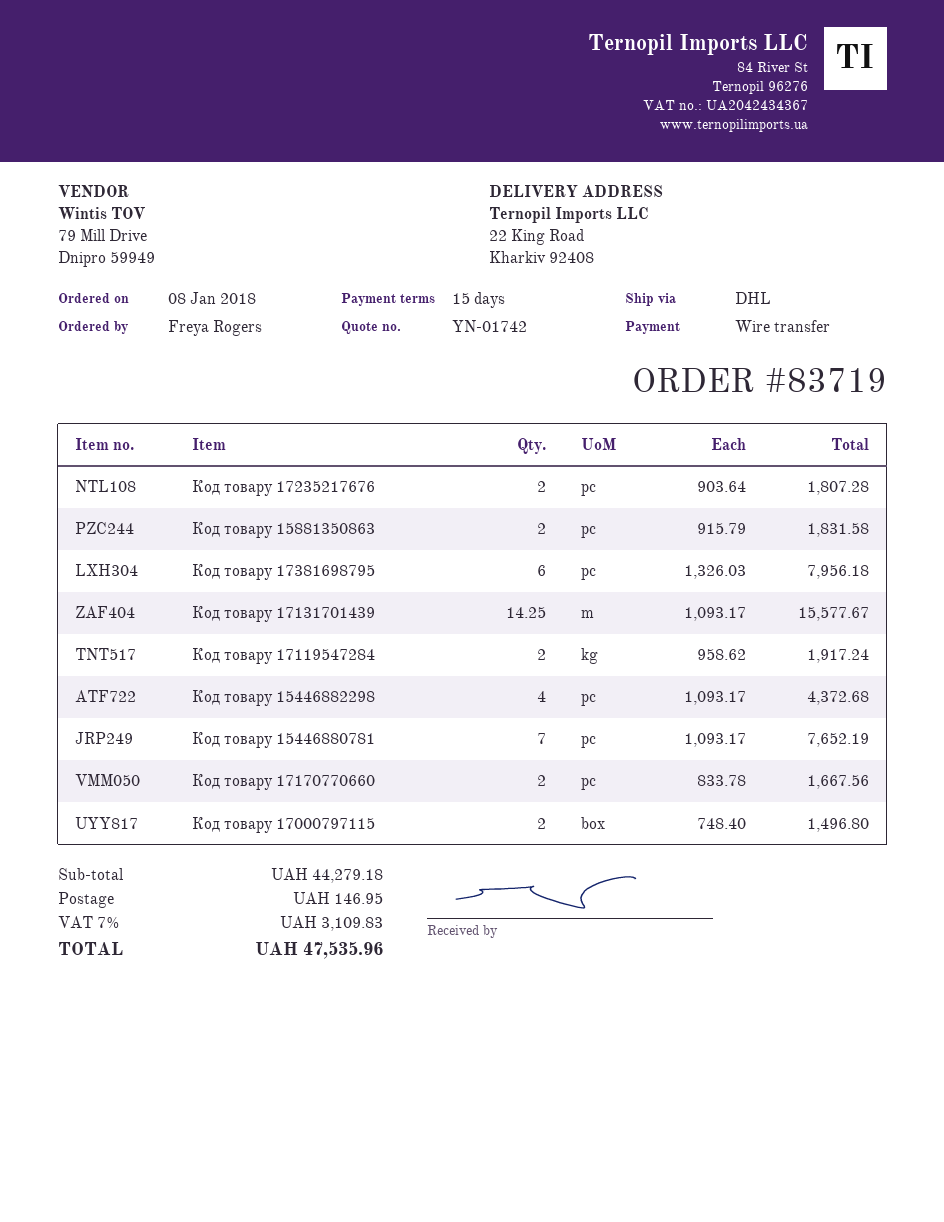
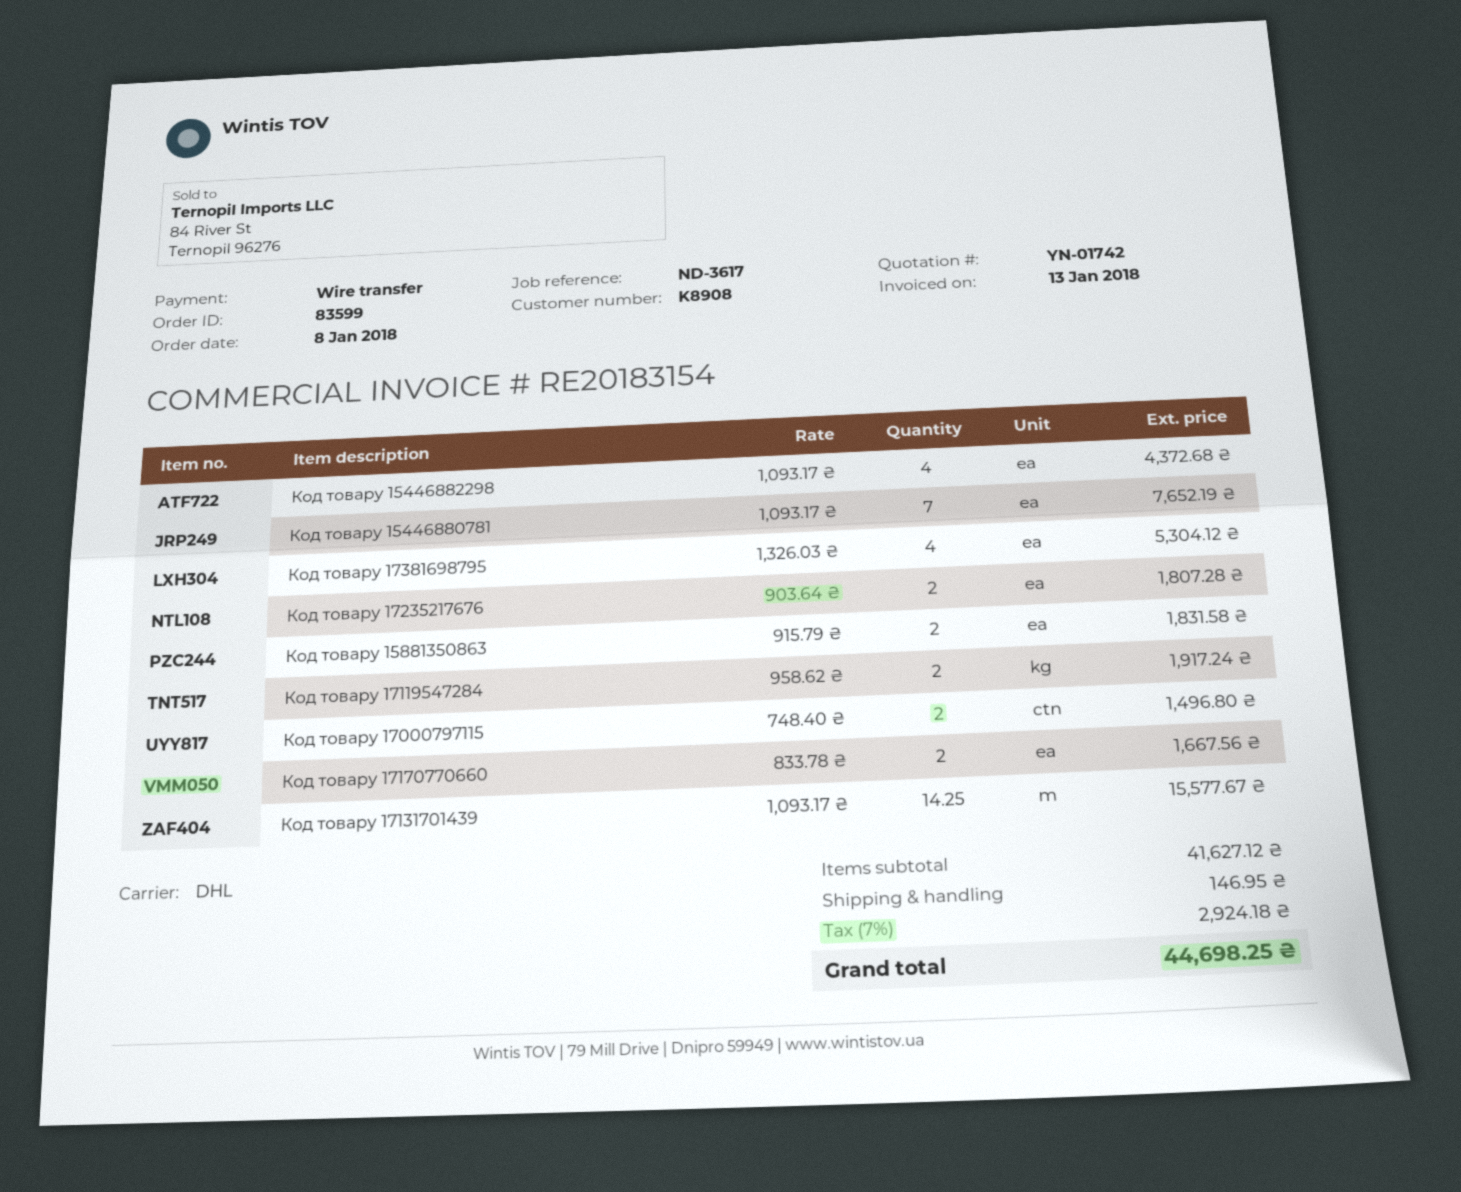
order number: 83719 -> 83599
Код товару 17381698795: 6 x 1326.03 = 7956.18 -> 4 x 1326.03 = 5304.12
subtotal: 44279.18 -> 41627.12
tax: 7% = 3109.83 -> 7% = 2924.18
total: 47535.96 -> 44698.25

